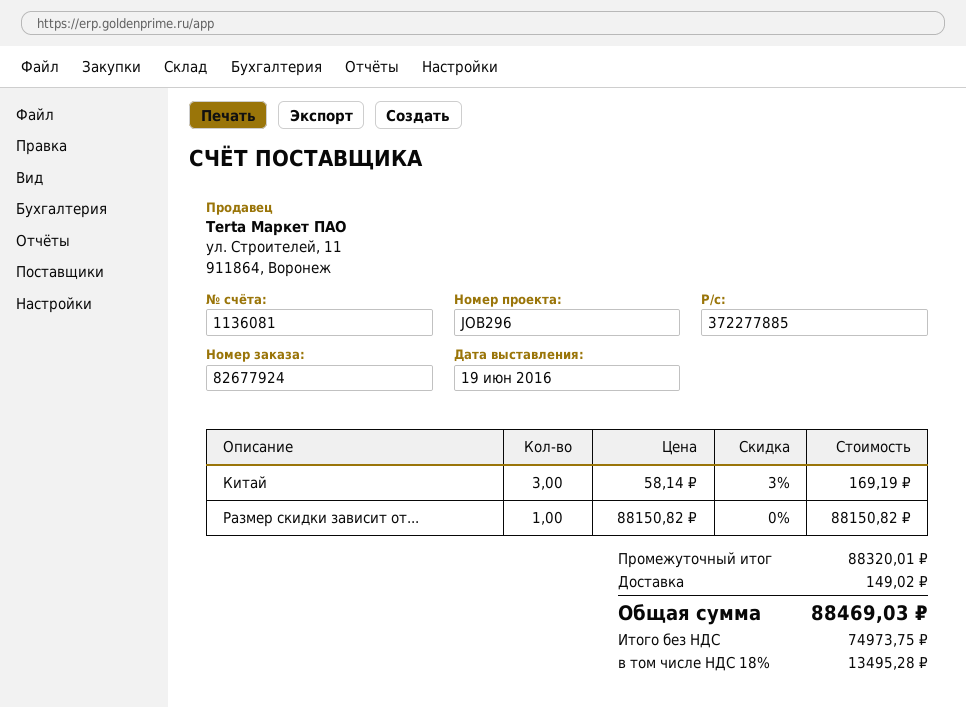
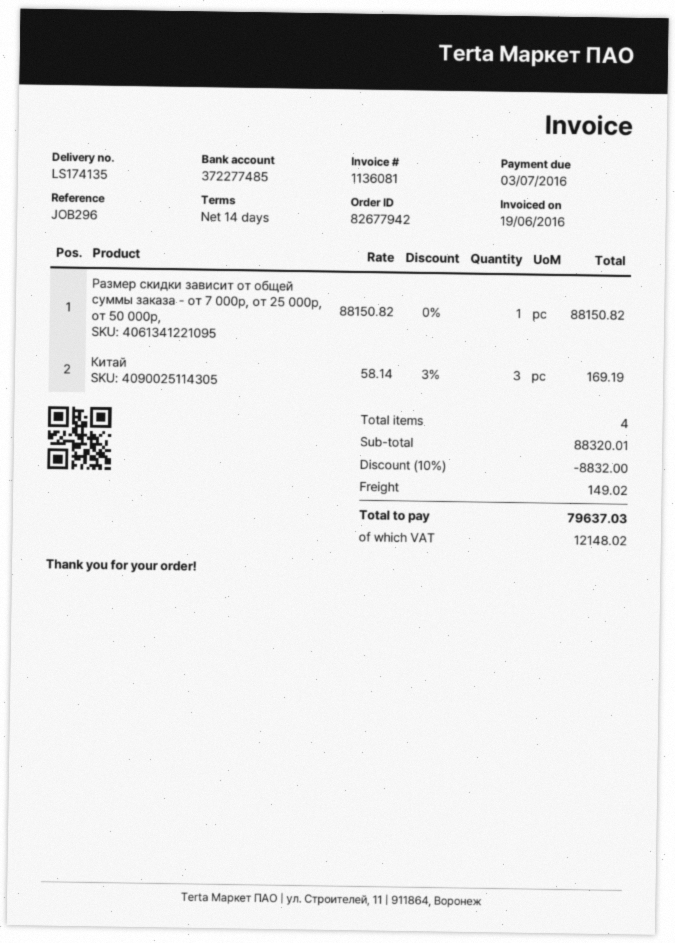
order number: 82677924 -> 82677942
bank account: 372277885 -> 372277485
discount: none -> 10% = 8832.00
tax: 13495.28 -> 12148.02
total: 88469.03 -> 79637.03

